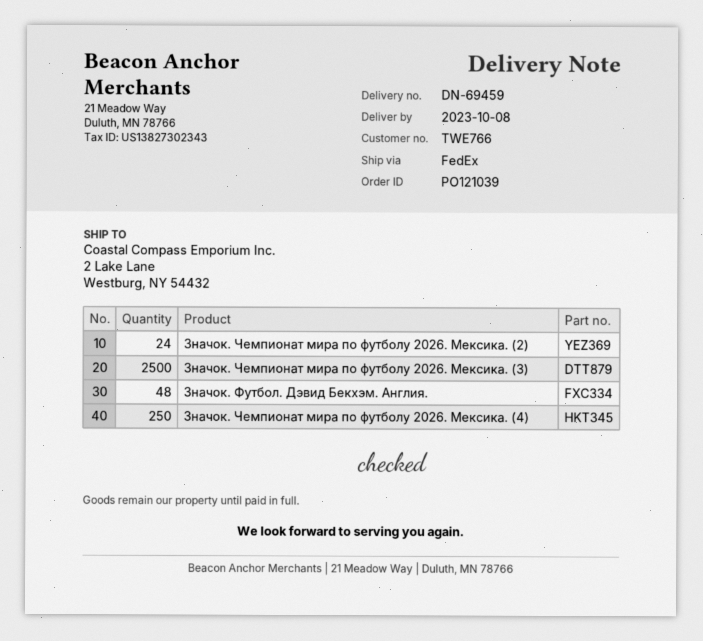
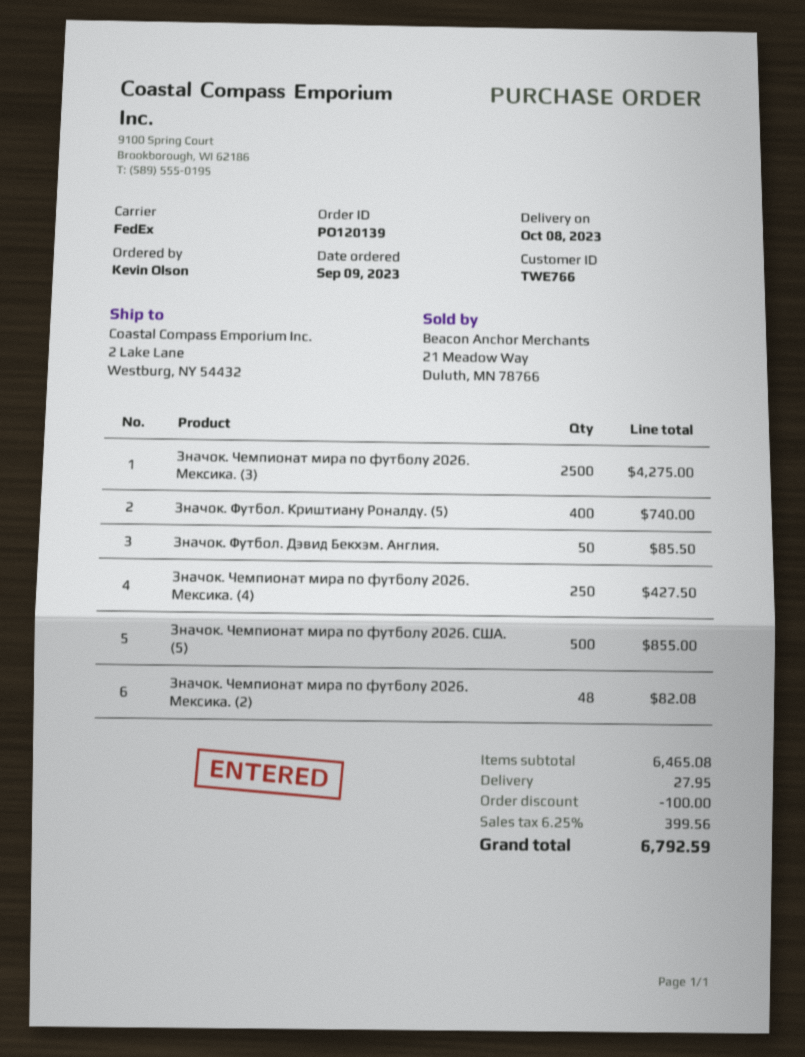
order number: PO121039 -> PO120139
Значок. Чемпионат мира по футболу 2026. Мексика. (2): 24 -> 48
Значок. Футбол. Дэвид Бекхэм. Англия.: 48 -> 50
Значок. Футбол. Криштиану Роналду. (5): none -> 400
Значок. Чемпионат мира по футболу 2026. США. (5): none -> 500

